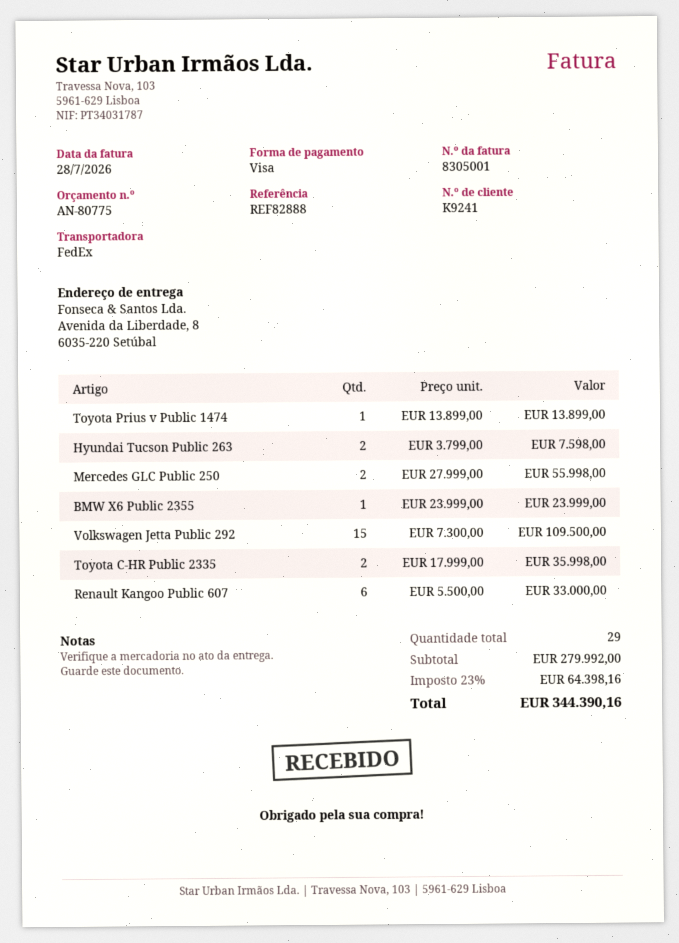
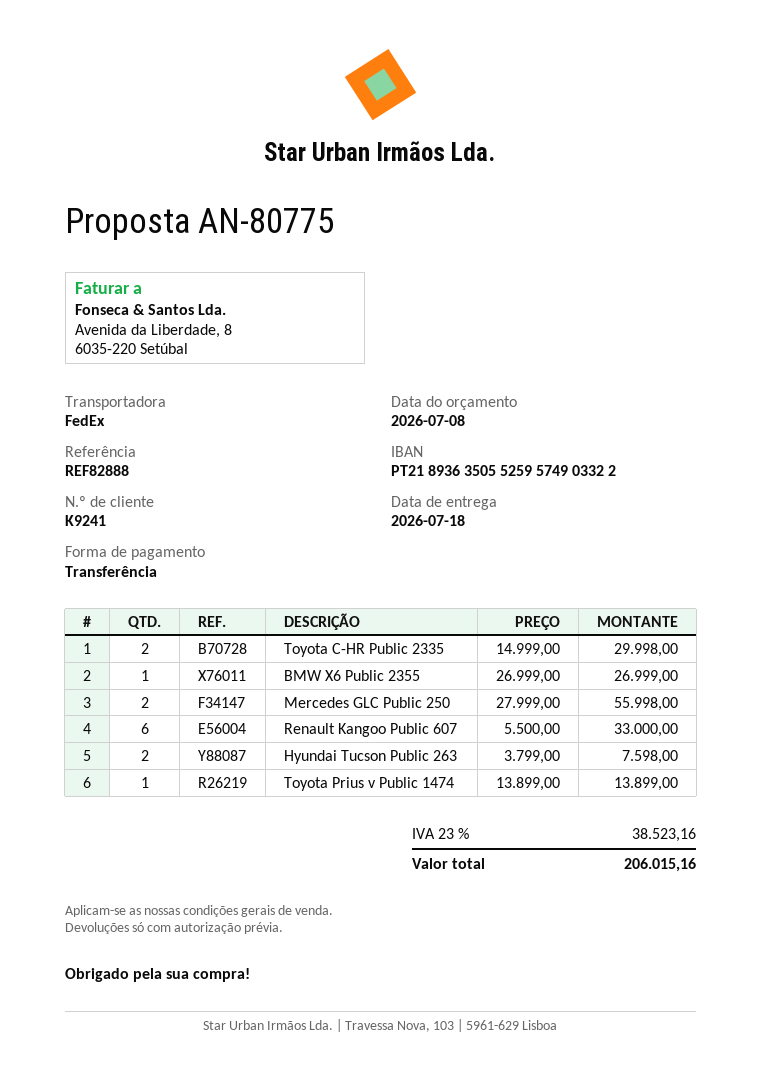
payment method: Visa -> bank transfer
BMW X6 Public 2355: 1 x 23999.00 = 23999.00 -> 1 x 26999.00 = 26999.00
Volkswagen Jetta Public 292: 15 x 7300.00 = 109500.00 -> none
Toyota C-HR Public 2335: 2 x 17999.00 = 35998.00 -> 2 x 14999.00 = 29998.00
tax: 23% = 64398.16 -> 23% = 38523.16
total: 344390.16 -> 206015.16

